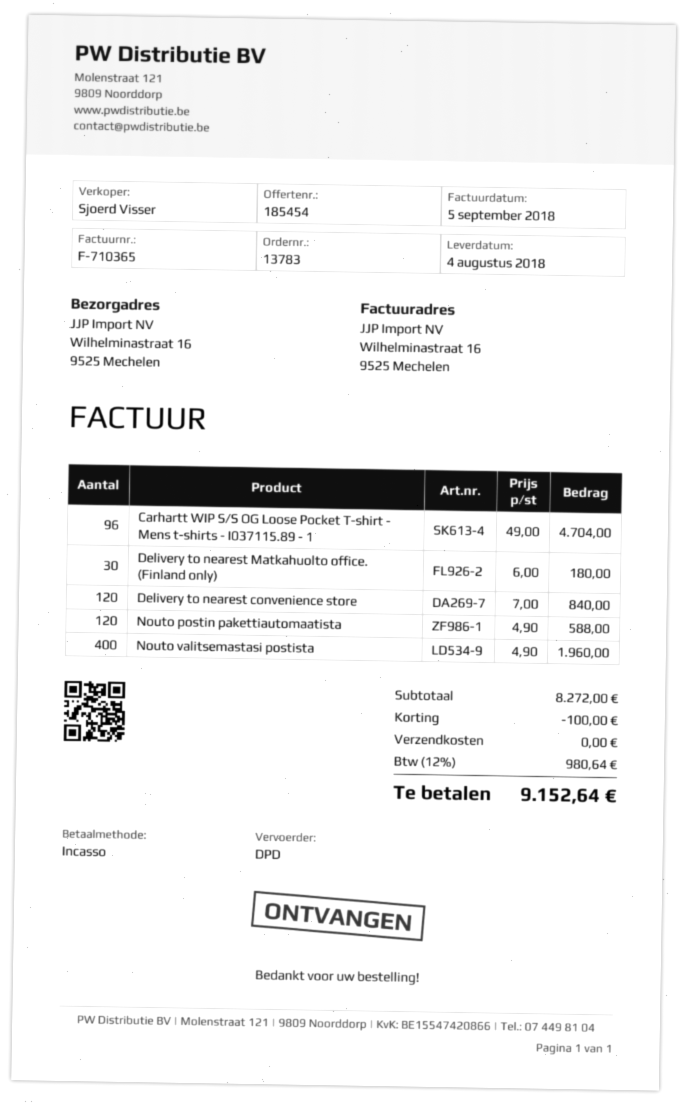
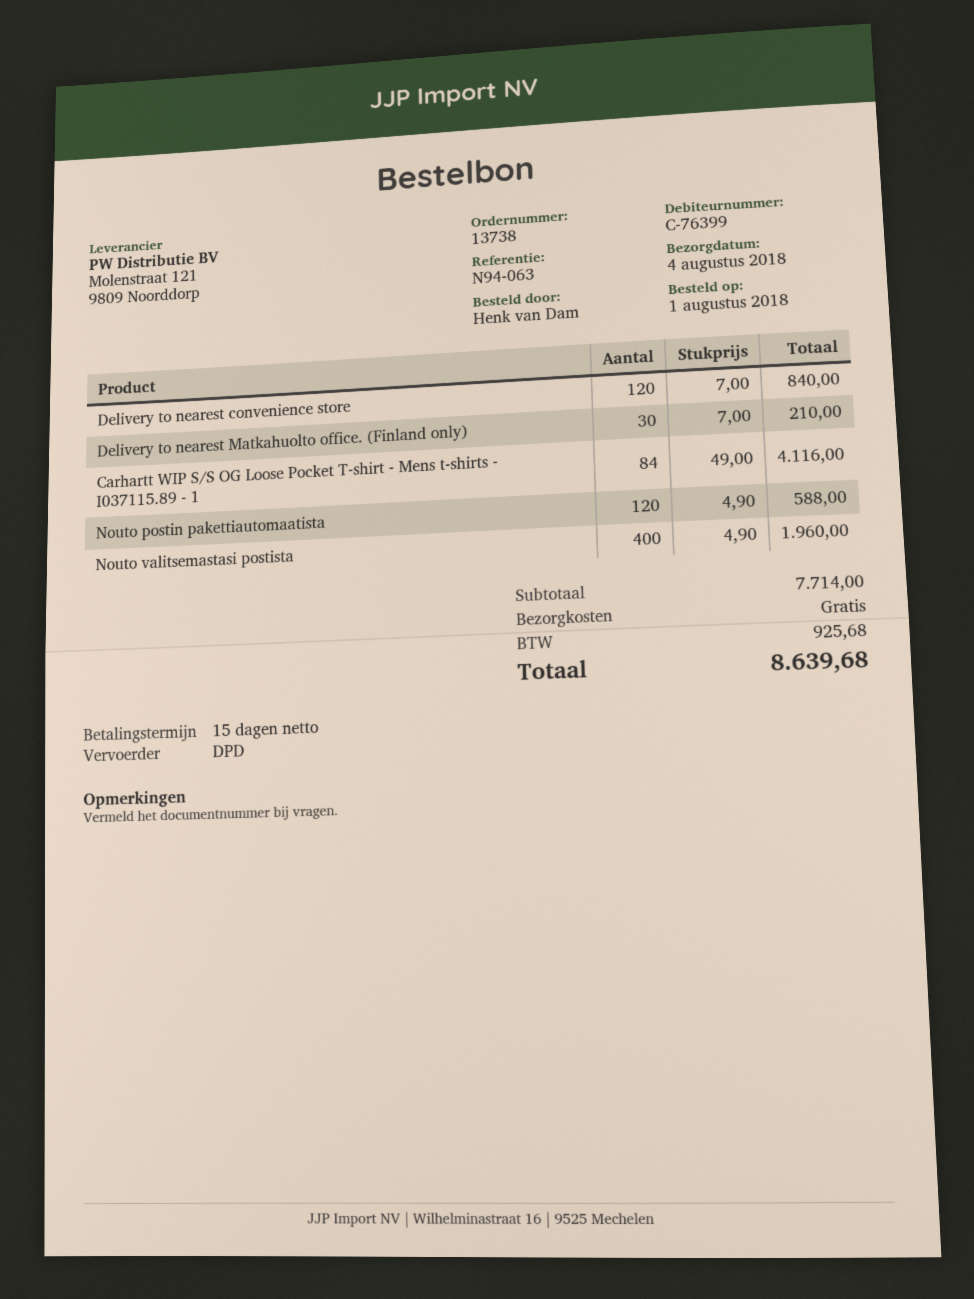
order number: 13783 -> 13738
Carhartt WIP S/S OG Loose Pocket T-shirt - Mens t-shirts - I037115.89 - 1: 96 x 49.00 = 4704.00 -> 84 x 49.00 = 4116.00
Delivery to nearest Matkahuolto office. (Finland only): 30 x 6.00 = 180.00 -> 30 x 7.00 = 210.00
subtotal: 8272.00 -> 7714.00
discount: 100.00 -> none
tax: 980.64 -> 925.68
total: 9152.64 -> 8639.68

